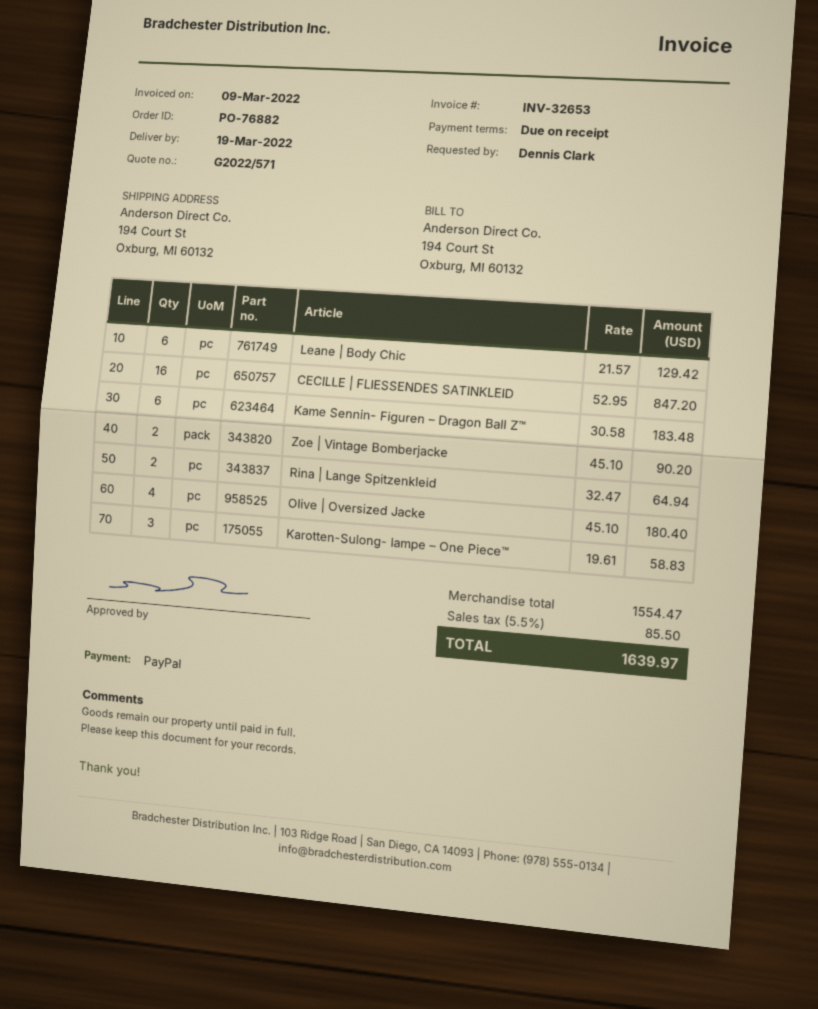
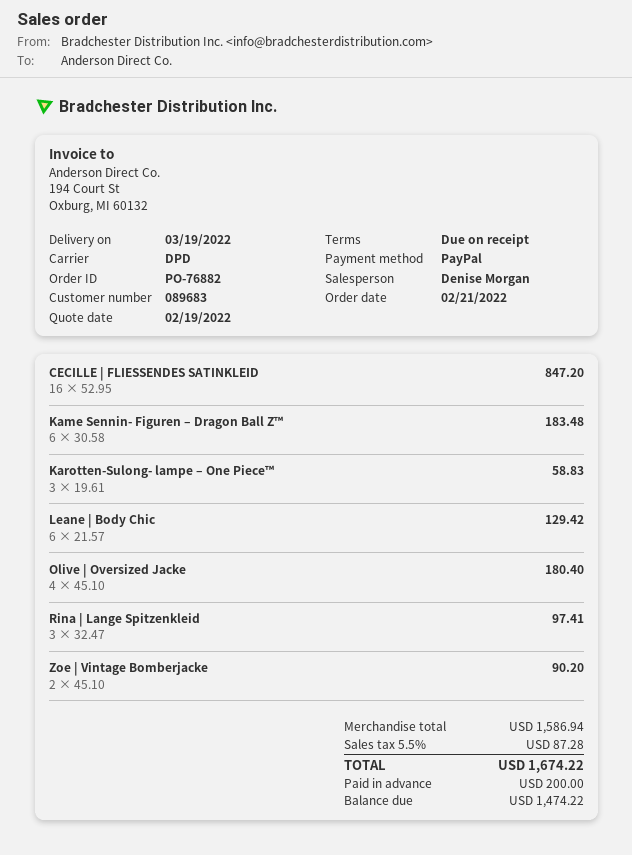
Rina | Lange Spitzenkleid: 2 x 32.47 = 64.94 -> 3 x 32.47 = 97.41
subtotal: 1554.47 -> 1586.94
tax: 5.5% = 85.50 -> 5.5% = 87.28
total: 1639.97 -> 1674.22

